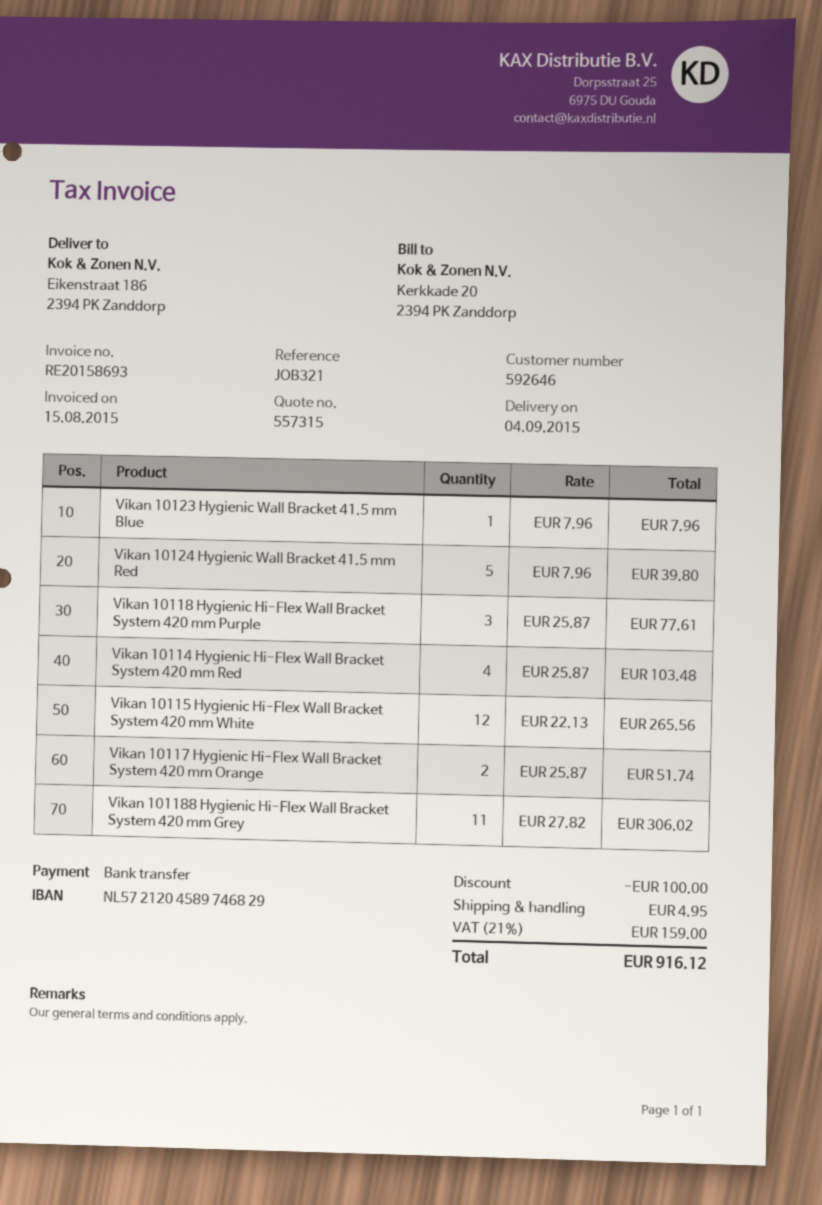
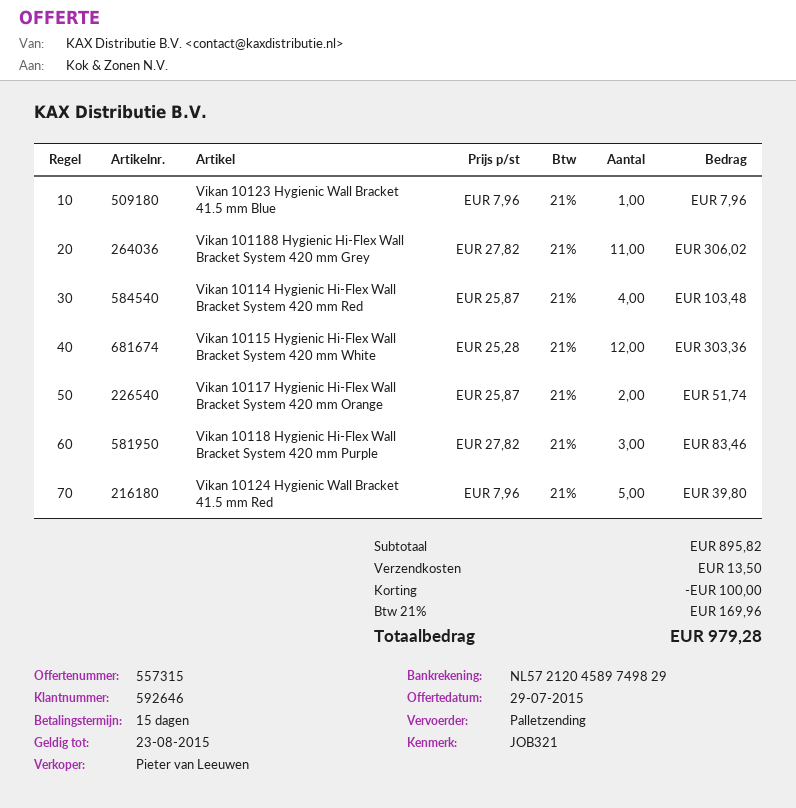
bank account: NL5721204589746829 -> NL5721204589749829
Vikan 10118 Hygienic Hi-Flex Wall Bracket System 420 mm Purple: 3 x 25.87 = 77.61 -> 3 x 27.82 = 83.46
Vikan 10115 Hygienic Hi-Flex Wall Bracket System 420 mm White: 12 x 22.13 = 265.56 -> 12 x 25.28 = 303.36
shipping: 4.95 -> 13.50
tax: 21% = 159.00 -> 21% = 169.96
total: 916.12 -> 979.28

